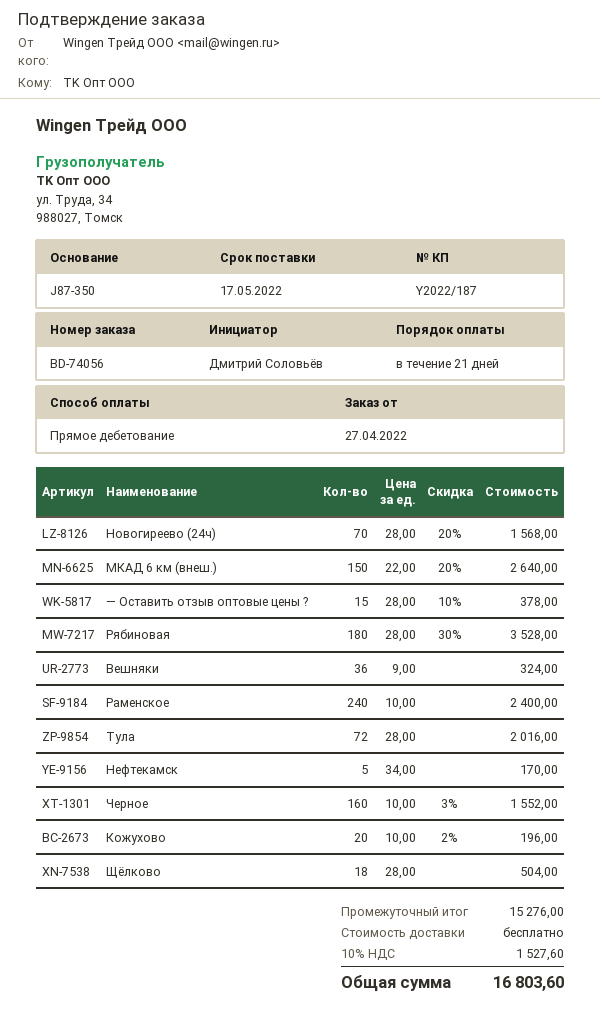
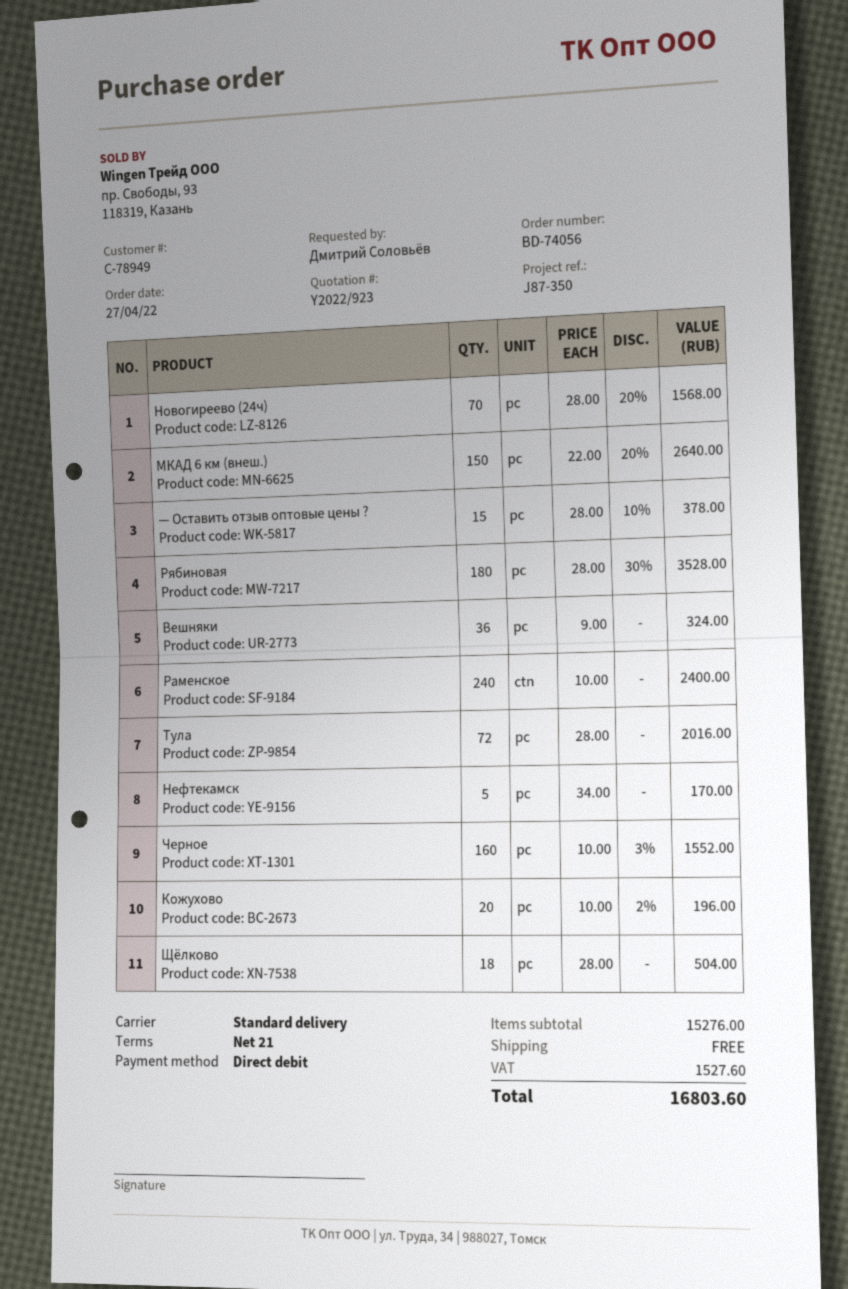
quote number: Y2022/187 -> Y2022/923

